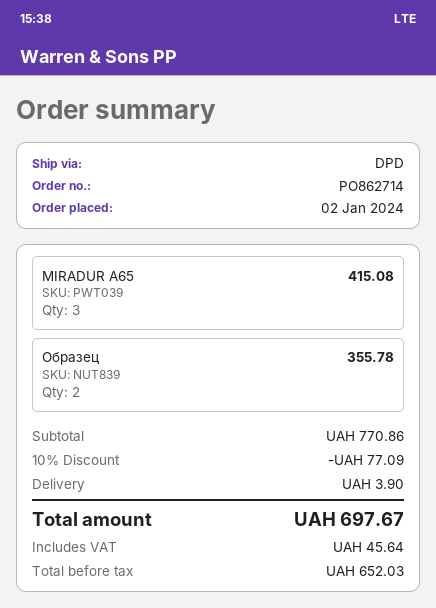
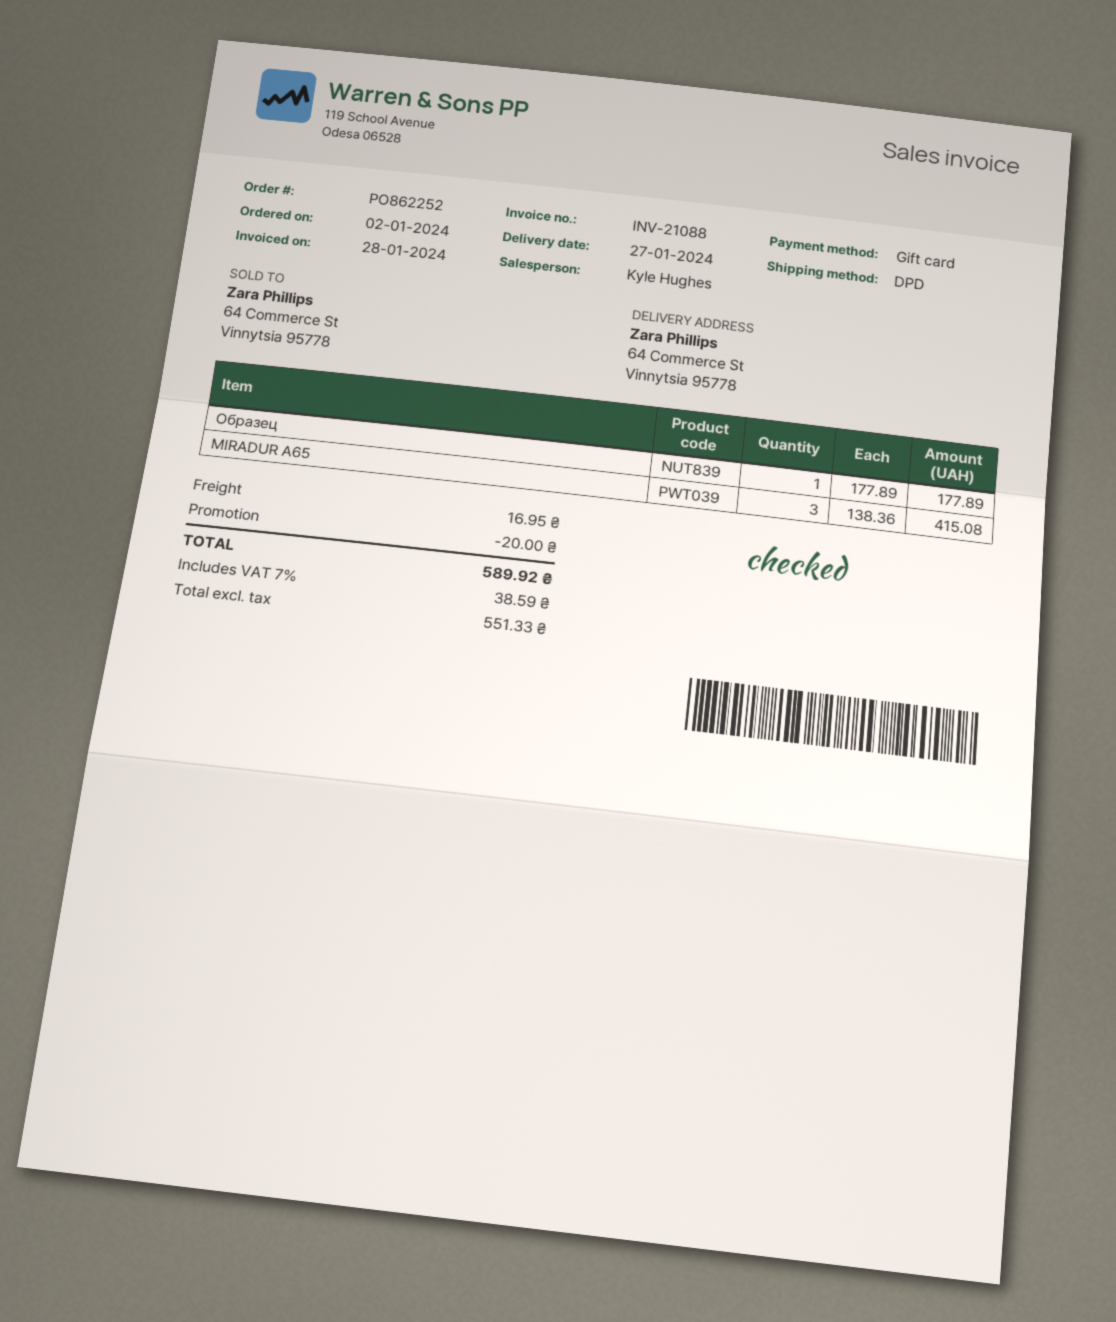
order number: PO862714 -> PO862252
Образец: 2 for 355.78 -> 1 for 177.89
discount: 77.09 -> 20.00
shipping: 3.90 -> 16.95
net: 652.03 -> 551.33
tax: 45.64 -> 38.59
total: 697.67 -> 589.92

